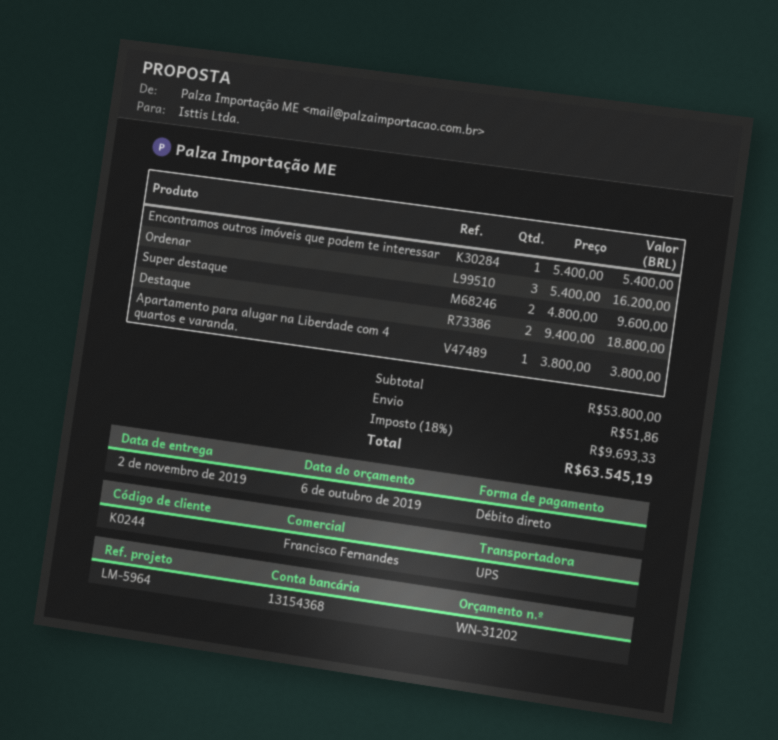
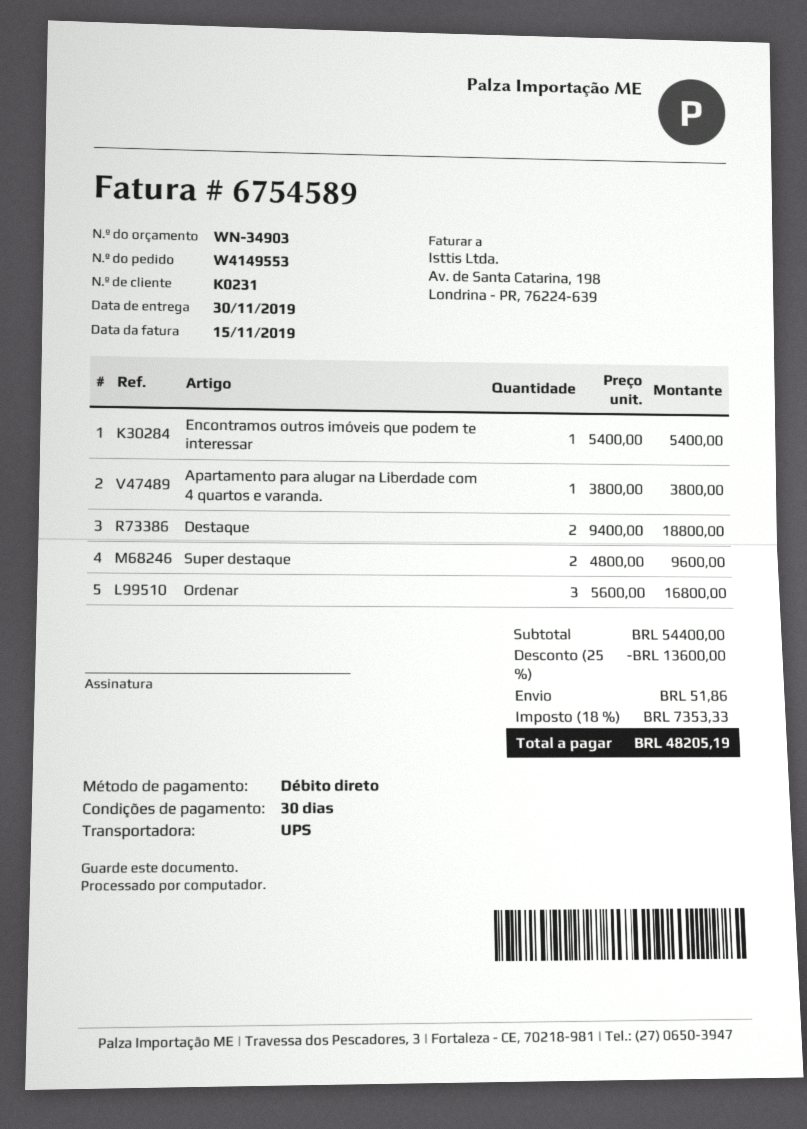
quote number: WN-31202 -> WN-34903
delivery date: 2019-11-02 -> 2019-11-30
customer number: K0244 -> K0231
Ordenar: 3 x 5400.00 = 16200.00 -> 3 x 5600.00 = 16800.00
subtotal: 53800.00 -> 54400.00
discount: none -> 25% = 13600.00
tax: 18% = 9693.33 -> 18% = 7353.33
total: 63545.19 -> 48205.19

